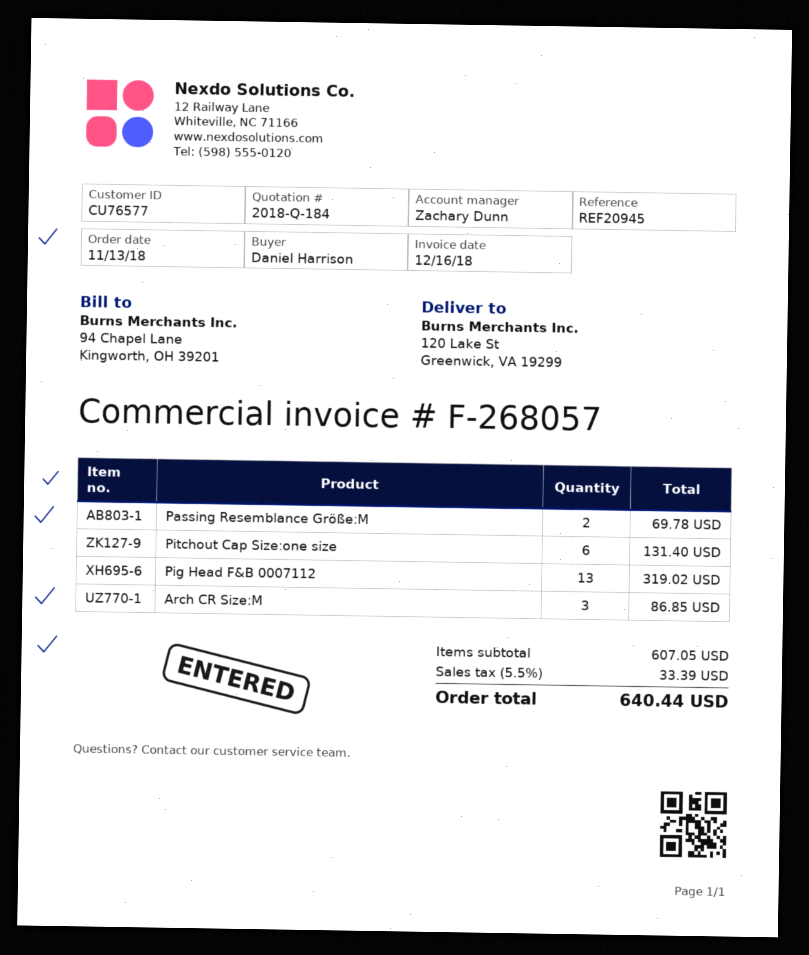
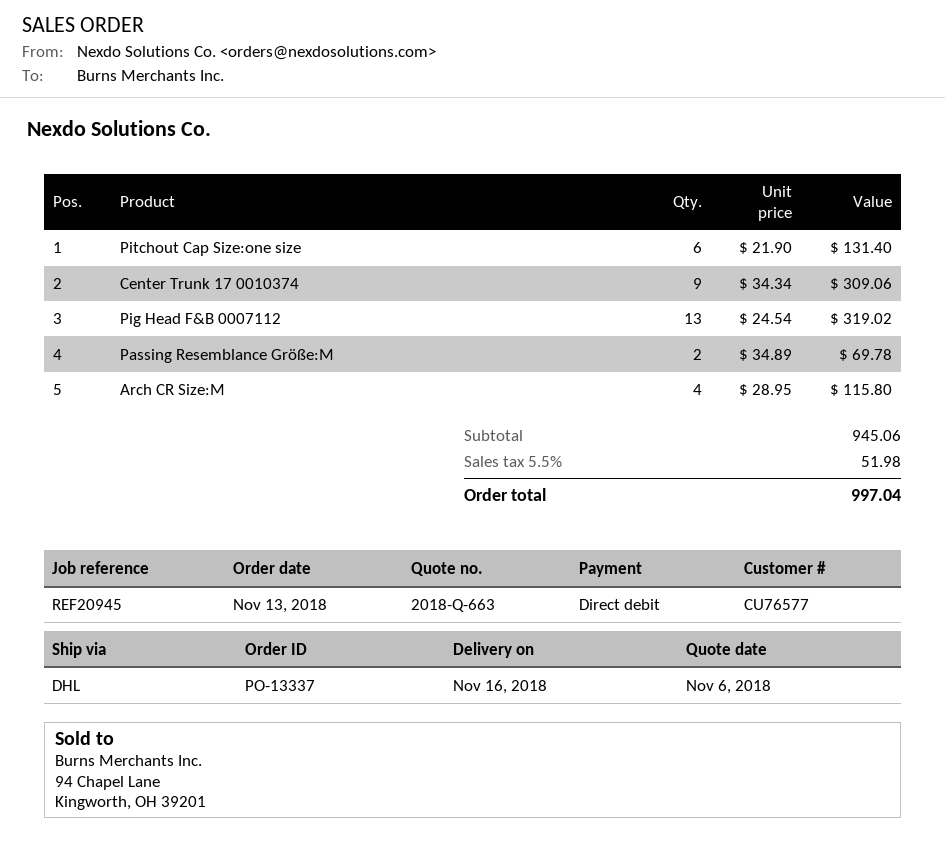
quote number: 2018-Q-184 -> 2018-Q-663
Arch CR Size:M: 3 for 86.85 -> 4 for 115.80
Center Trunk 17 0010374: none -> 9 for 309.06
subtotal: 607.05 -> 945.06
tax: 5.5% = 33.39 -> 5.5% = 51.98
total: 640.44 -> 997.04

